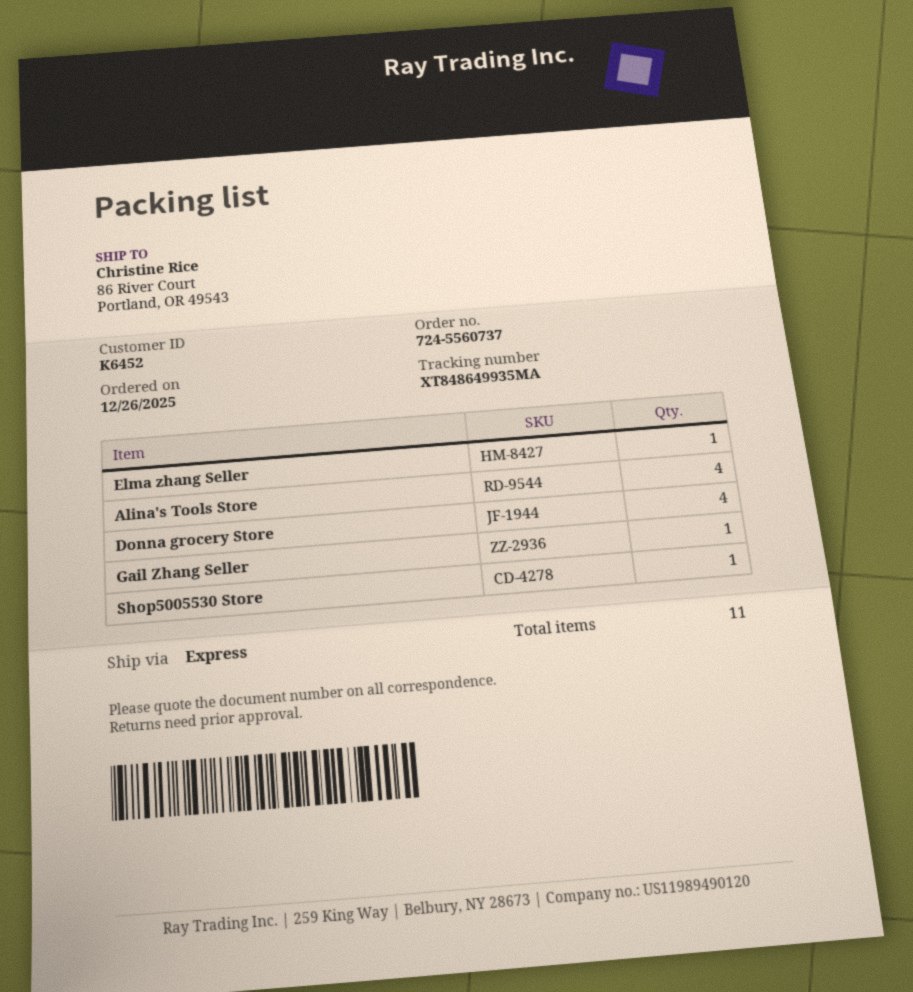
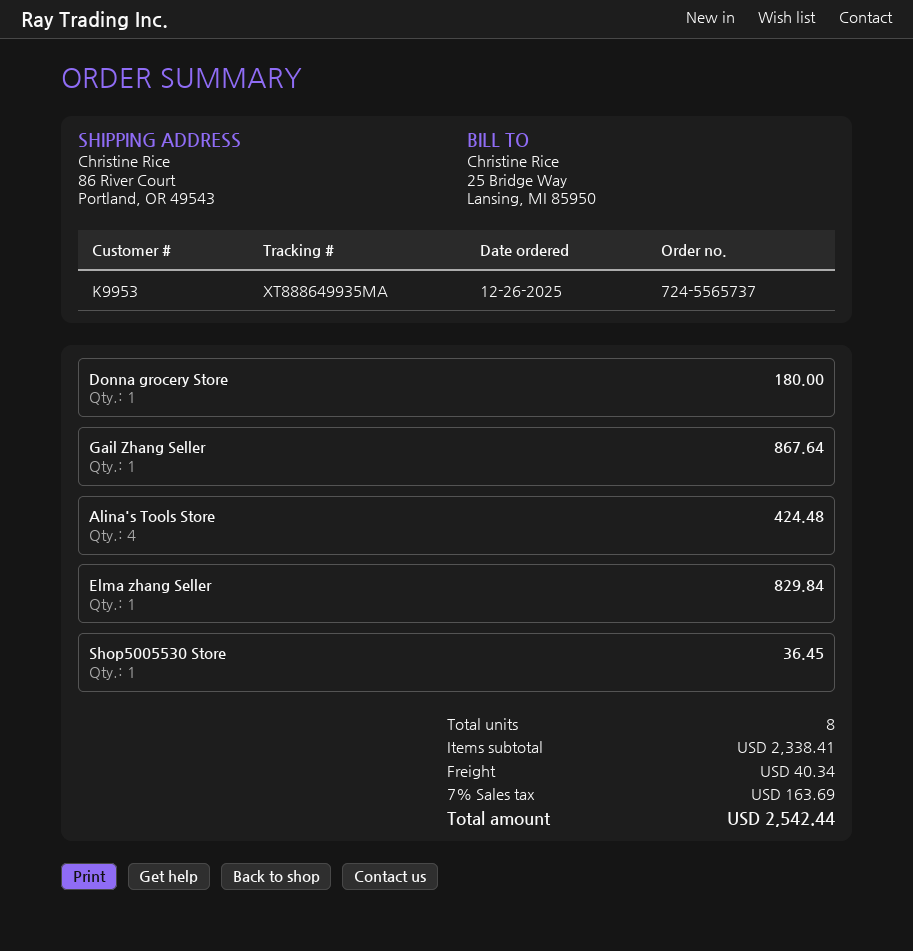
order number: 724-5560737 -> 724-5565737
customer number: K6452 -> K9953
tracking number: XT848649935MA -> XT888649935MA
Donna grocery Store: 4 -> 1
total quantity: 11 -> 8

